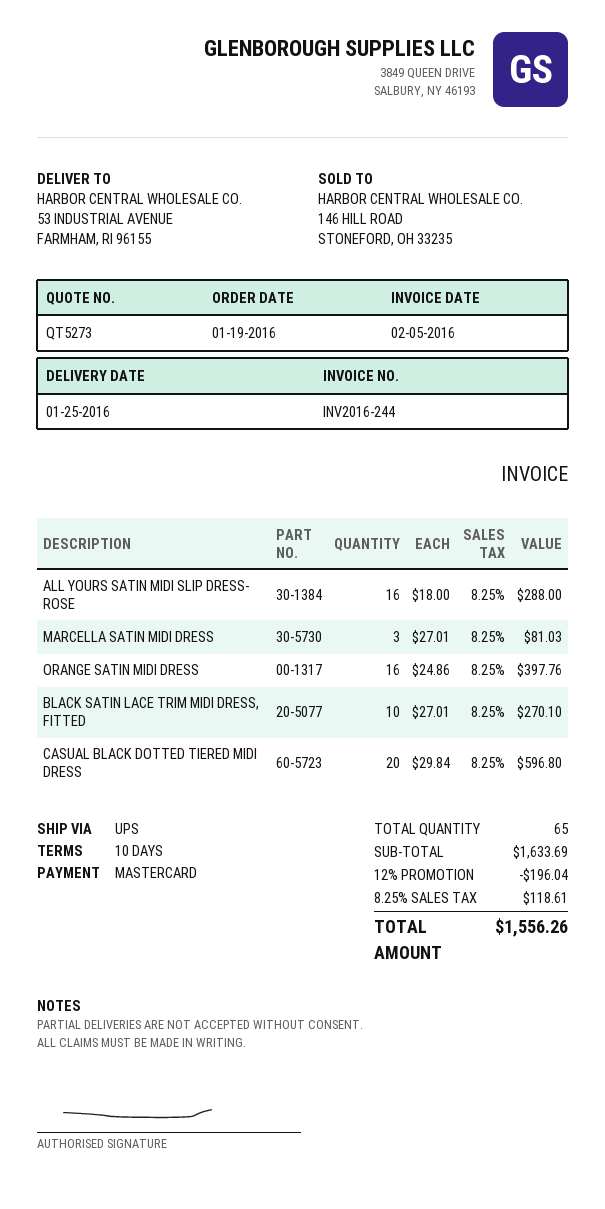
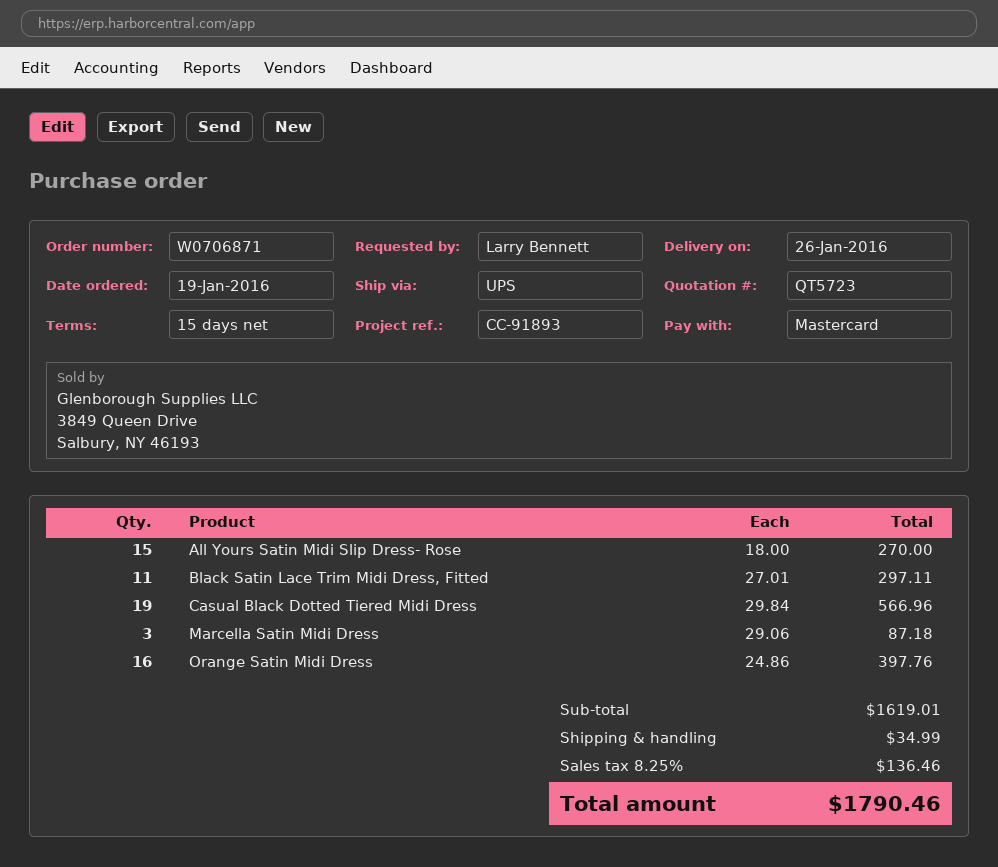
quote number: QT5273 -> QT5723
delivery date: 2016-01-25 -> 2016-01-26
payment terms: 10 days -> 15 days
ALL YOURS SATIN MIDI SLIP DRESS- ROSE: 16 x 18.00 = 288.00 -> 15 x 18.00 = 270.00
MARCELLA SATIN MIDI DRESS: 3 x 27.01 = 81.03 -> 3 x 29.06 = 87.18
BLACK SATIN LACE TRIM MIDI DRESS, FITTED: 10 x 27.01 = 270.10 -> 11 x 27.01 = 297.11
CASUAL BLACK DOTTED TIERED MIDI DRESS: 20 x 29.84 = 596.80 -> 19 x 29.84 = 566.96
subtotal: 1633.69 -> 1619.01
discount: 12% = 196.04 -> none
shipping: none -> 34.99
tax: 8.25% = 118.61 -> 8.25% = 136.46
total: 1556.26 -> 1790.46

